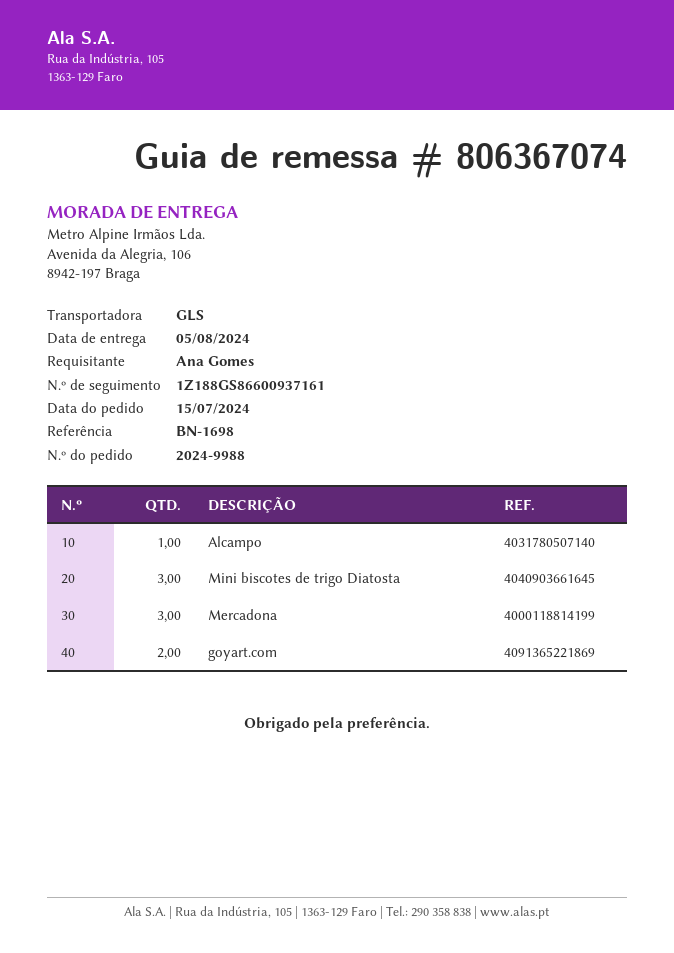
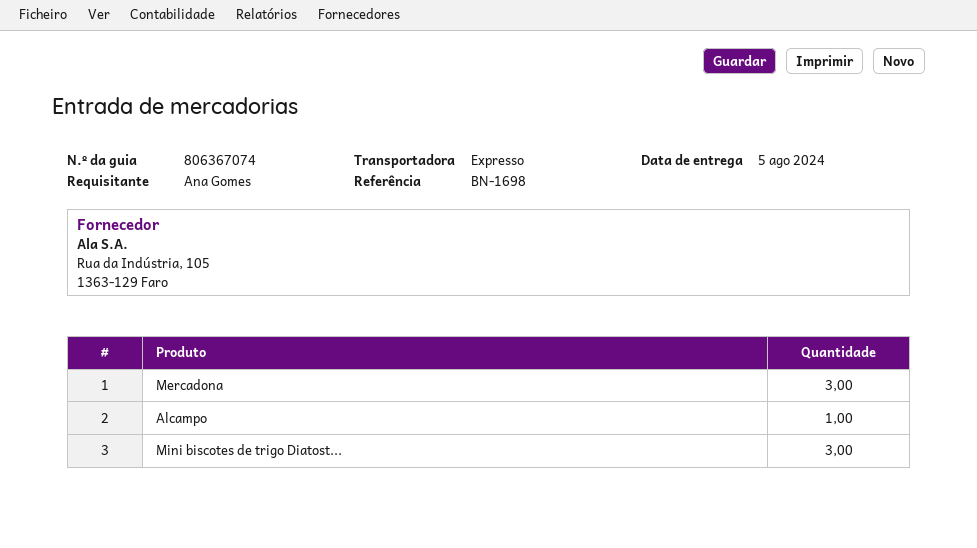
shipping method: GLS -> express
goyart.com: 2 -> none

